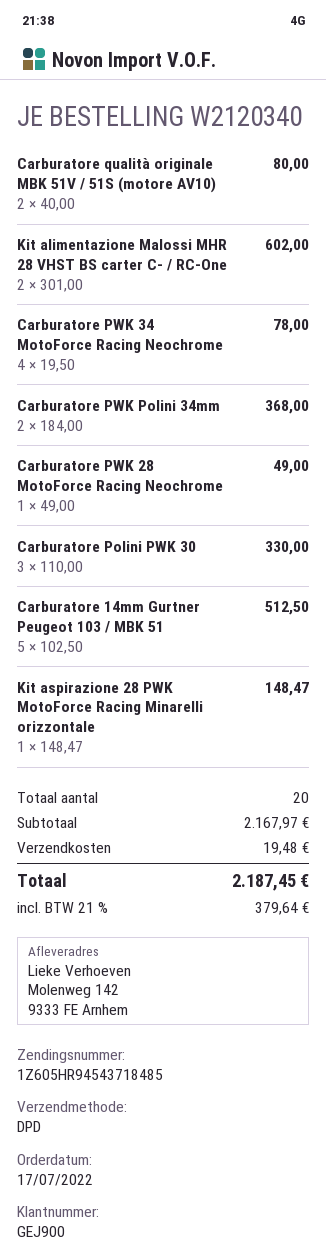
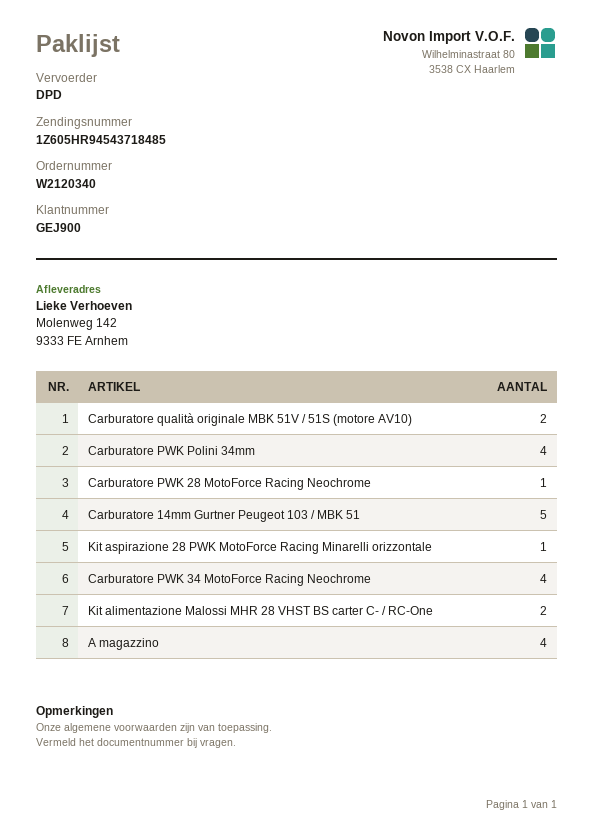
Carburatore PWK Polini 34mm: 2 -> 4
Carburatore Polini PWK 30: 3 -> none
A magazzino: none -> 4

